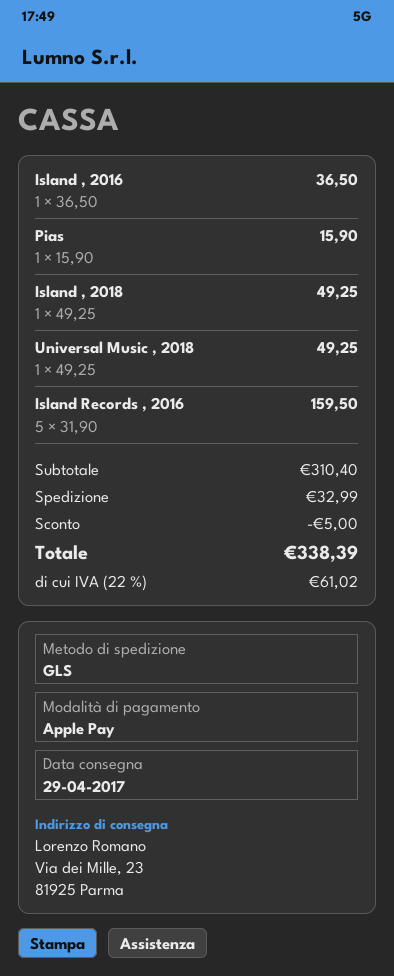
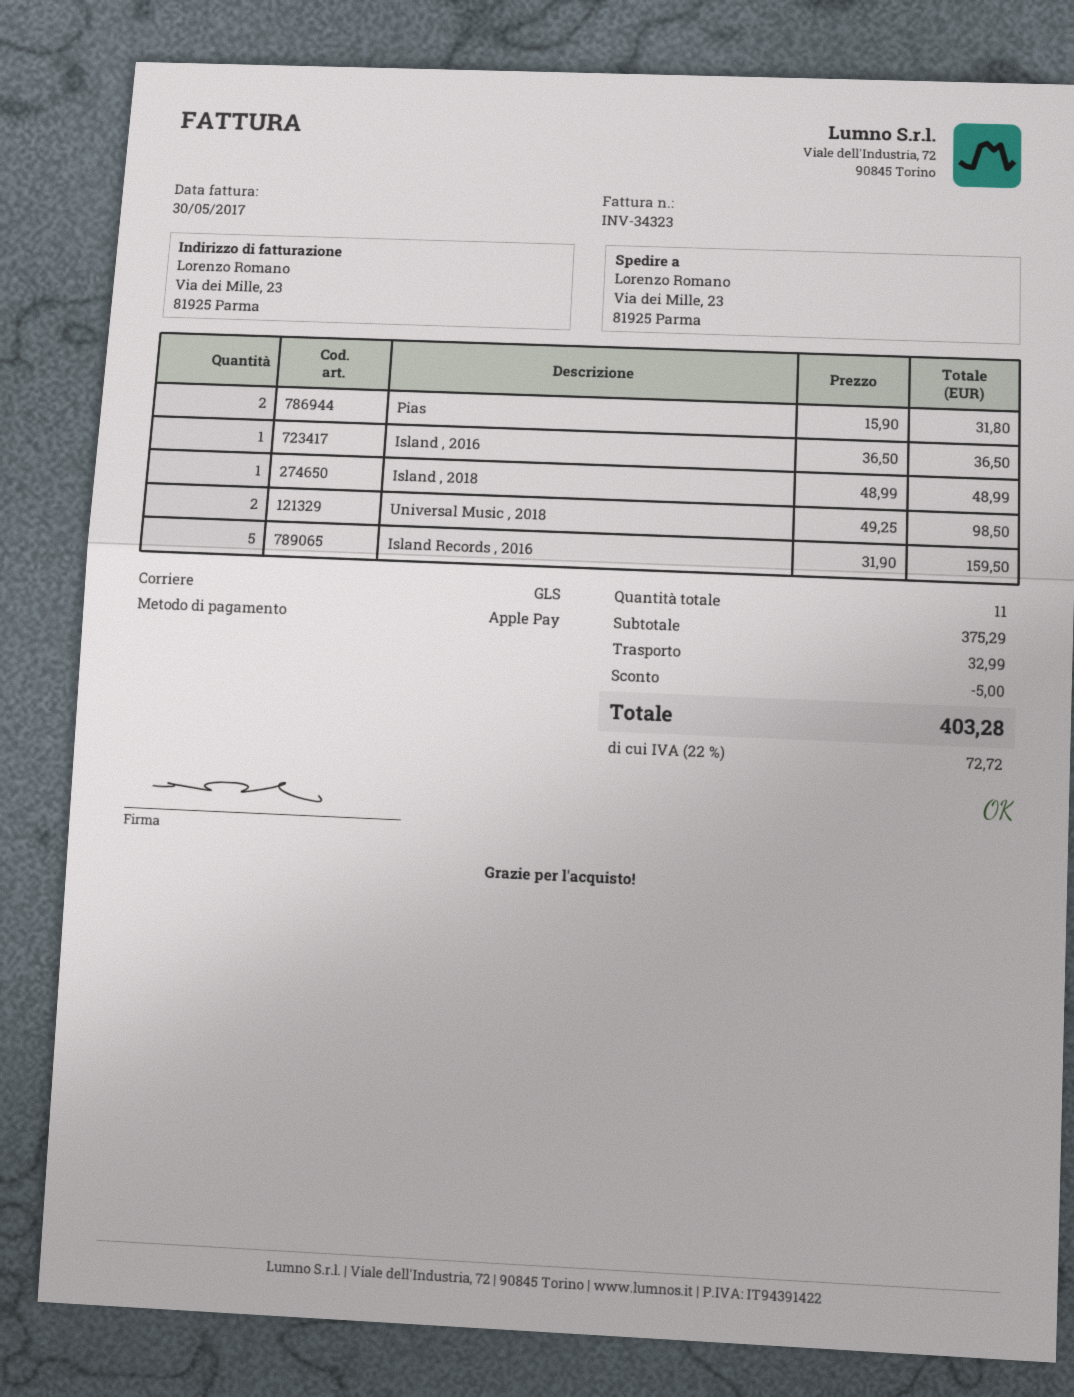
Pias: 1 x 15.90 = 15.90 -> 2 x 15.90 = 31.80
Island , 2018: 1 x 49.25 = 49.25 -> 1 x 48.99 = 48.99
Universal Music , 2018: 1 x 49.25 = 49.25 -> 2 x 49.25 = 98.50
subtotal: 310.40 -> 375.29
tax: 22% = 61.02 -> 22% = 72.72
total: 338.39 -> 403.28

